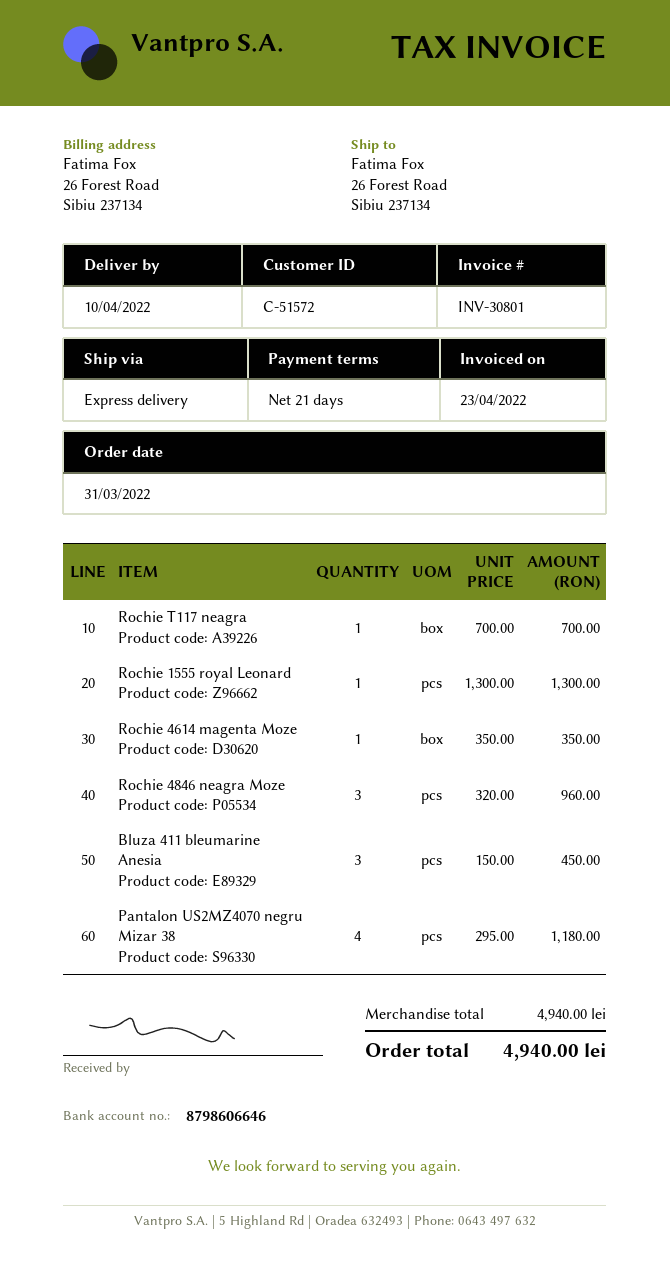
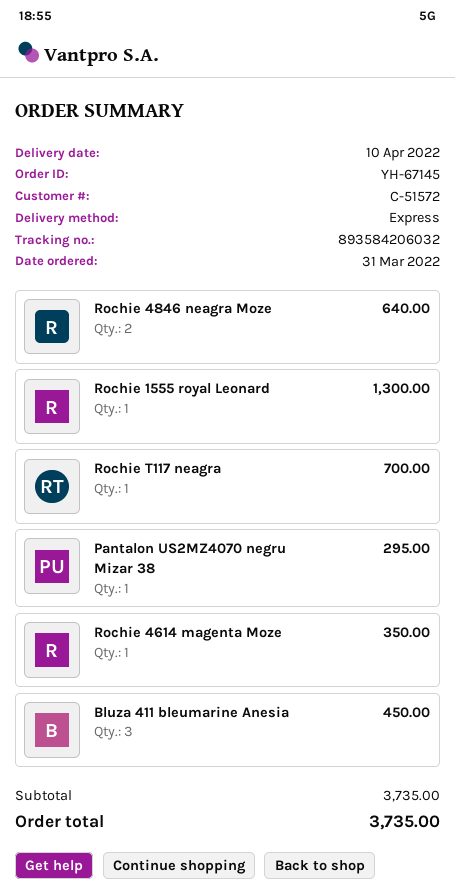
Rochie 4846 neagra Moze: 3 for 960.00 -> 2 for 640.00
Pantalon US2MZ4070 negru Mizar 38: 4 for 1180.00 -> 1 for 295.00
subtotal: 4940.00 -> 3735.00
total: 4940.00 -> 3735.00

